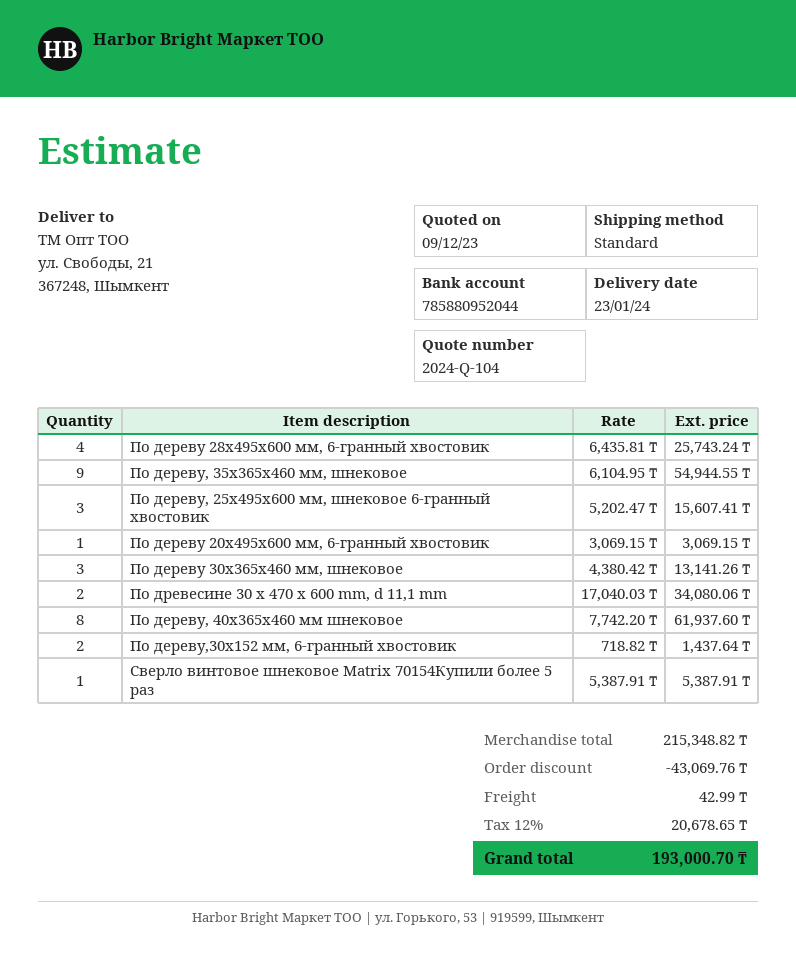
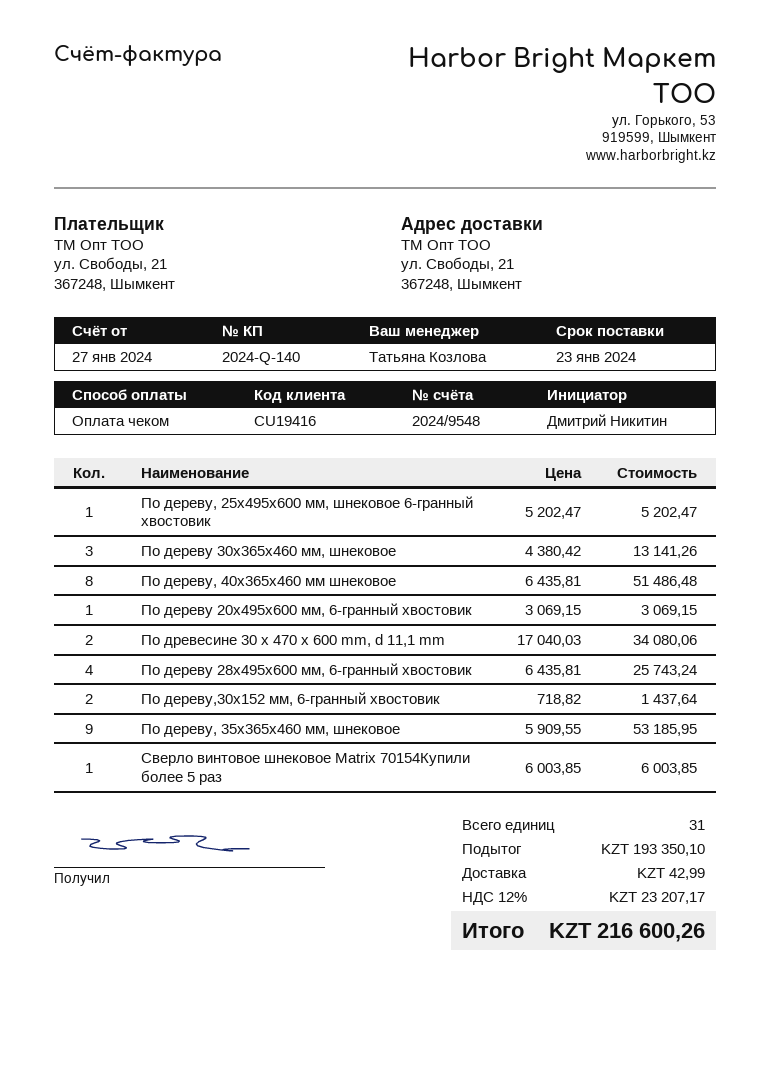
quote number: 2024-Q-104 -> 2024-Q-140
По дереву, 35x365x460 мм, шнековое: 9 x 6104.95 = 54944.55 -> 9 x 5909.55 = 53185.95
По дереву, 25x495x600 мм, шнековое 6-гранный хвостовик: 3 x 5202.47 = 15607.41 -> 1 x 5202.47 = 5202.47
По дереву, 40x365x460 мм шнековое: 8 x 7742.20 = 61937.60 -> 8 x 6435.81 = 51486.48
Сверло винтовое шнековое Matrix 70154Купили более 5 раз: 1 x 5387.91 = 5387.91 -> 1 x 6003.85 = 6003.85
subtotal: 215348.82 -> 193350.10
discount: 43069.76 -> none
tax: 12% = 20678.65 -> 12% = 23207.17
total: 193000.70 -> 216600.26

